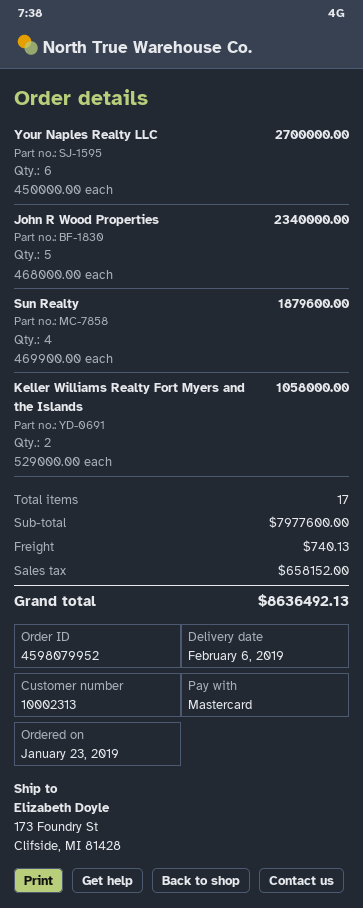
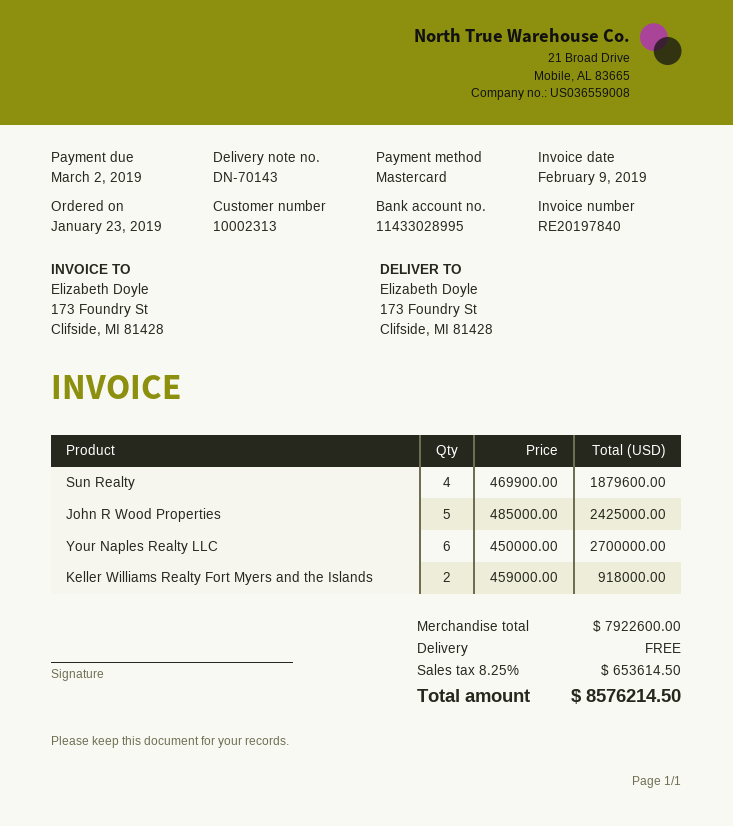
John R Wood Properties: 5 x 468000.00 = 2340000.00 -> 5 x 485000.00 = 2425000.00
Keller Williams Realty Fort Myers and the Islands: 2 x 529000.00 = 1058000.00 -> 2 x 459000.00 = 918000.00
subtotal: 7977600.00 -> 7922600.00
shipping: 740.13 -> 0.00
tax: 658152.00 -> 653614.50
total: 8636492.13 -> 8576214.50

